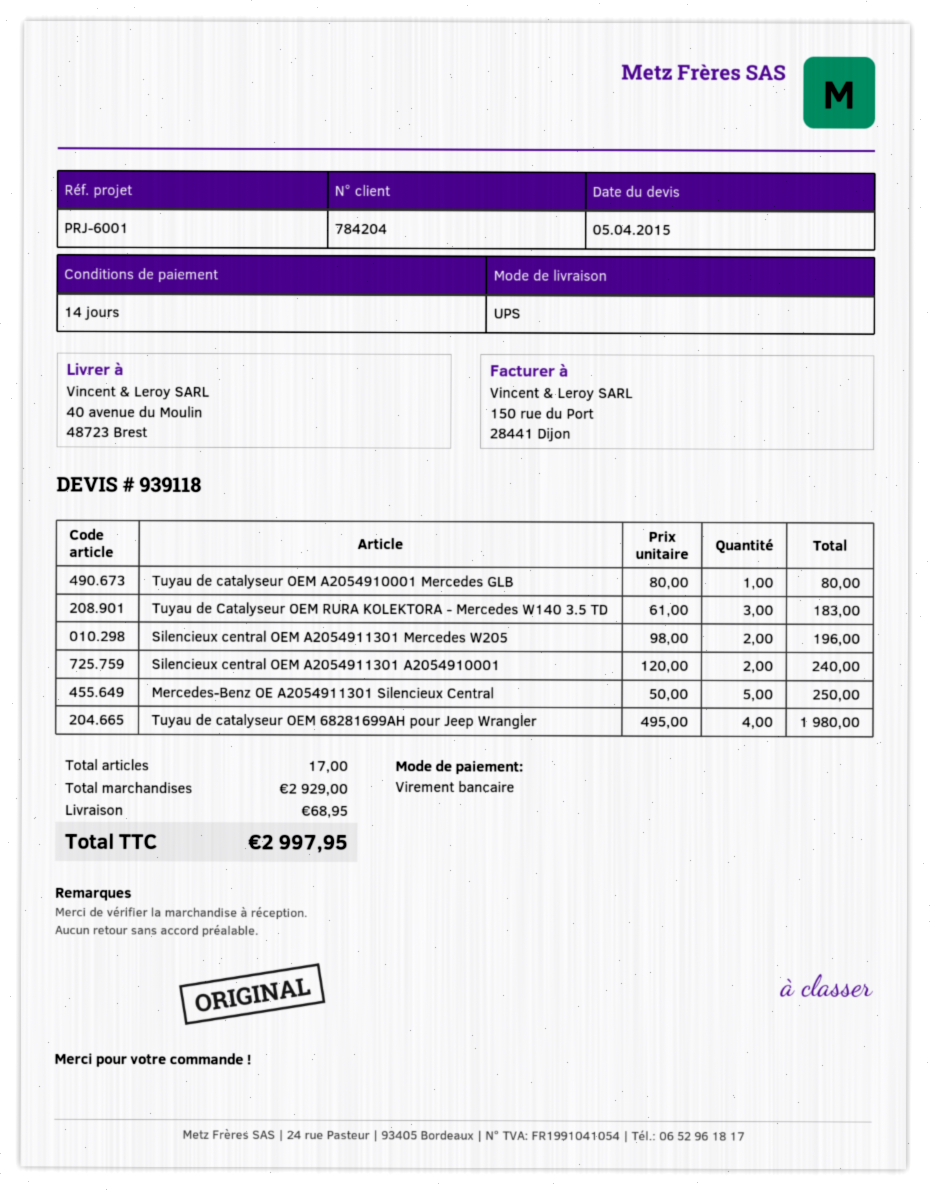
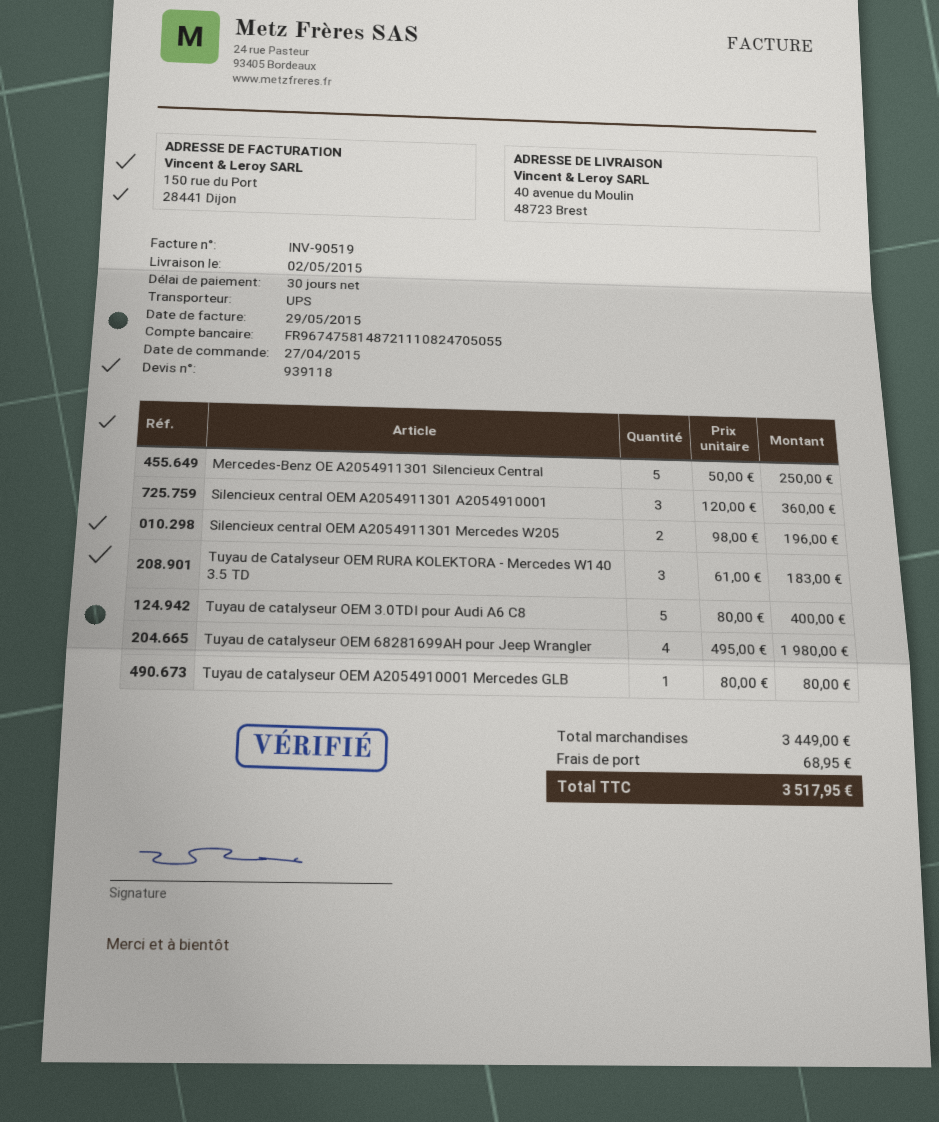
payment terms: 14 days -> 30 days
Silencieux central OEM A2054911301 A2054910001: 2 x 120.00 = 240.00 -> 3 x 120.00 = 360.00
Tuyau de catalyseur OEM 3.0TDI pour Audi A6 C8: none -> 5 x 80.00 = 400.00
subtotal: 2929.00 -> 3449.00
total: 2997.95 -> 3517.95

